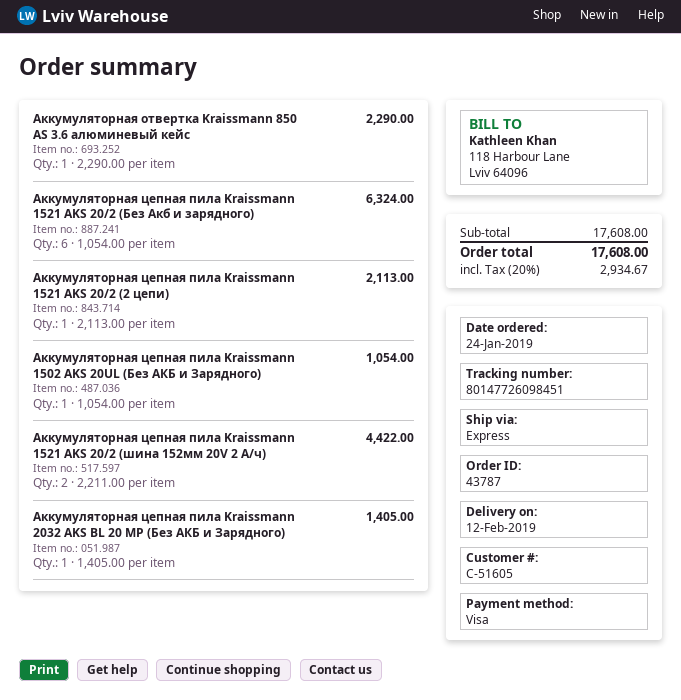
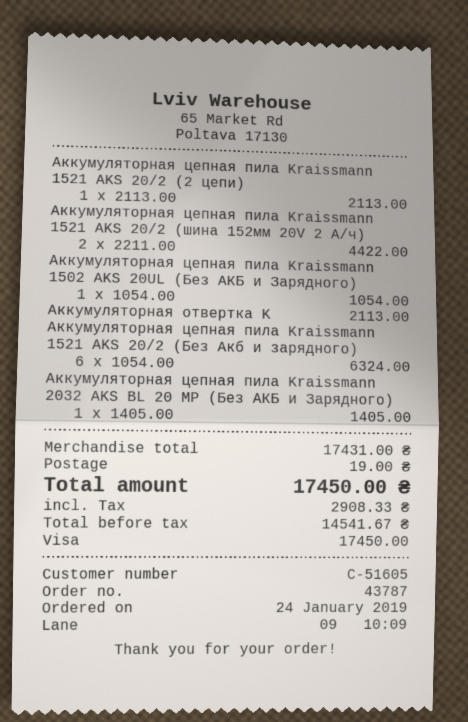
Аккумуляторная отвертка Kraissmann 850 AS 3.6 алюминевый кейс: 1 x 2290.00 = 2290.00 -> 1 x 2113.00 = 2113.00
subtotal: 17608.00 -> 17431.00
shipping: none -> 19.00
tax: 2934.67 -> 2908.33
total: 17608.00 -> 17450.00

